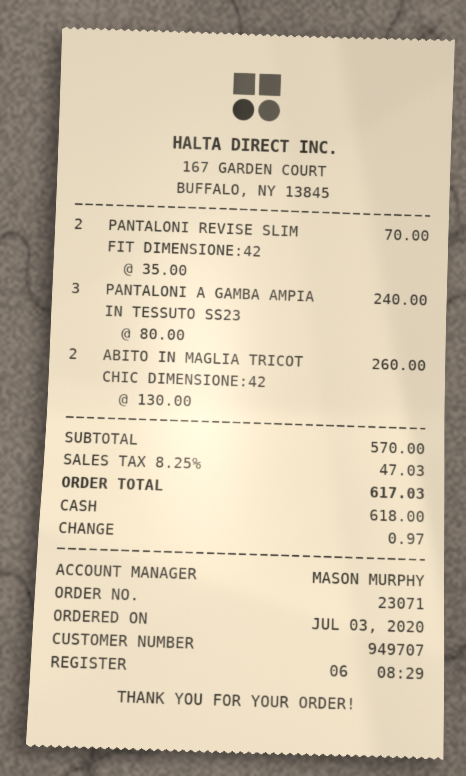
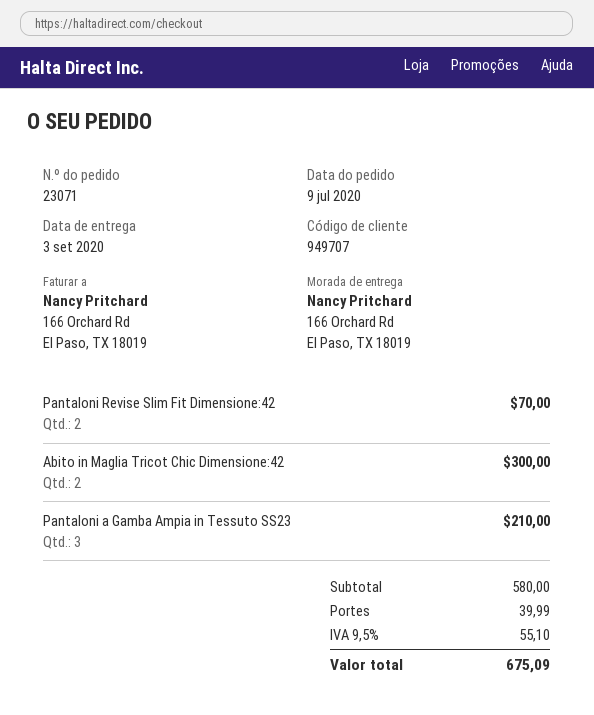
order date: 2020-07-03 -> 2020-07-09
PANTALONI A GAMBA AMPIA IN TESSUTO SS23: 3 for 240.00 -> 3 for 210.00
ABITO IN MAGLIA TRICOT CHIC DIMENSIONE:42: 2 for 260.00 -> 2 for 300.00
subtotal: 570.00 -> 580.00
shipping: none -> 39.99
tax: 8.25% = 47.03 -> 9.5% = 55.10
total: 617.03 -> 675.09

